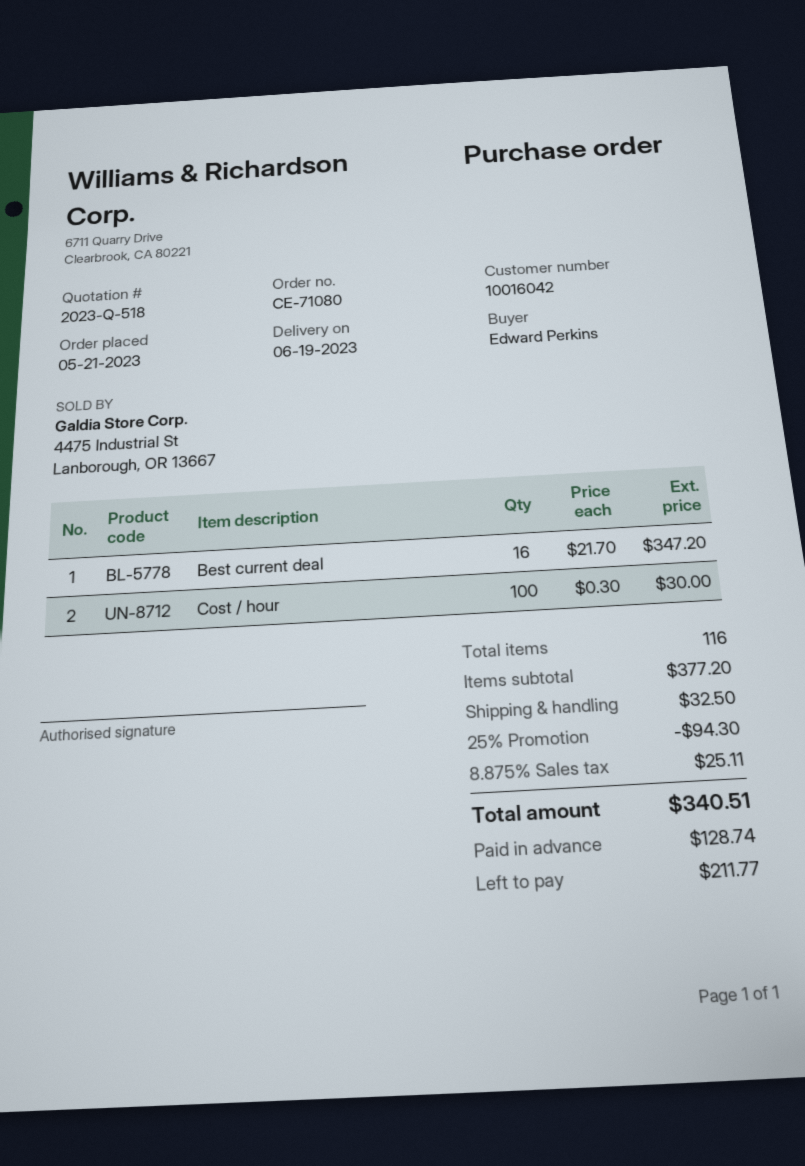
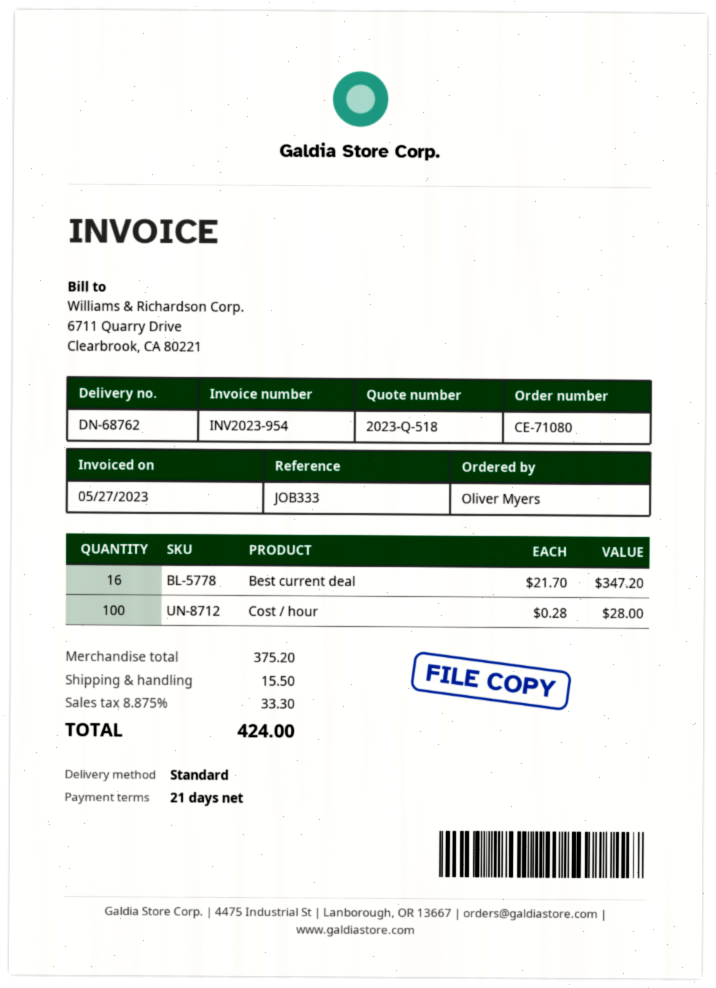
ordered by: Edward Perkins -> Oliver Myers
Cost / hour: 100 x 0.30 = 30.00 -> 100 x 0.28 = 28.00
subtotal: 377.20 -> 375.20
discount: 25% = 94.30 -> none
shipping: 32.50 -> 15.50
tax: 8.875% = 25.11 -> 8.875% = 33.30
total: 340.51 -> 424.00

